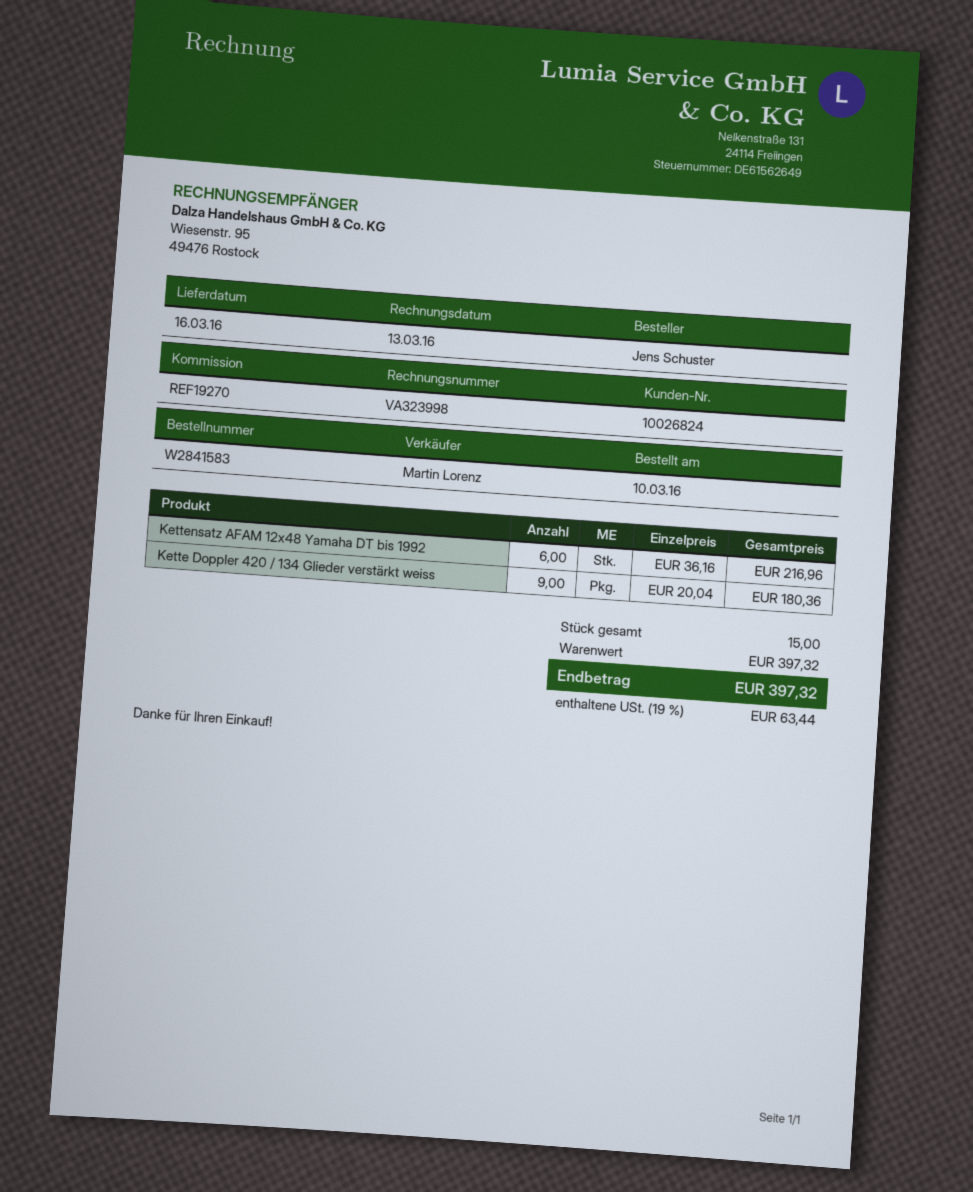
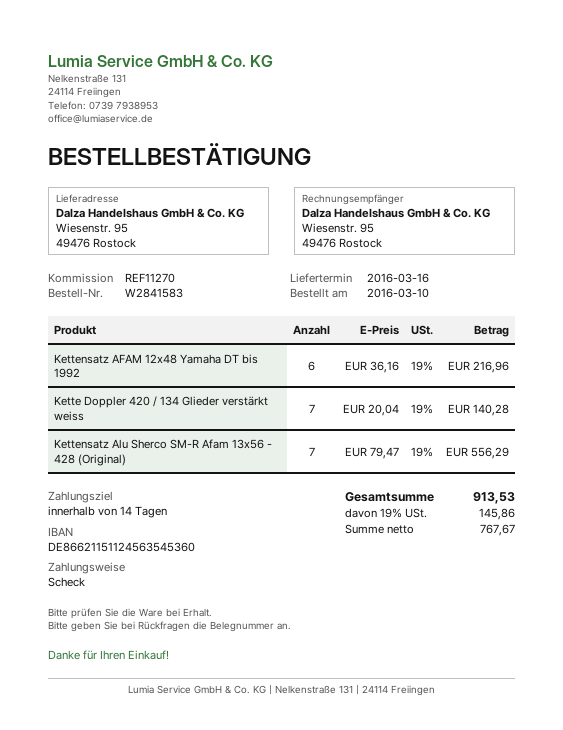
reference: REF19270 -> REF11270
Kette Doppler 420 / 134 Glieder verstärkt weiss: 9 x 20.04 = 180.36 -> 7 x 20.04 = 140.28
Kettensatz Alu Sherco SM-R Afam 13x56 - 428 (Original): none -> 7 x 79.47 = 556.29
tax: 19% = 63.44 -> 19% = 145.86
total: 397.32 -> 913.53

